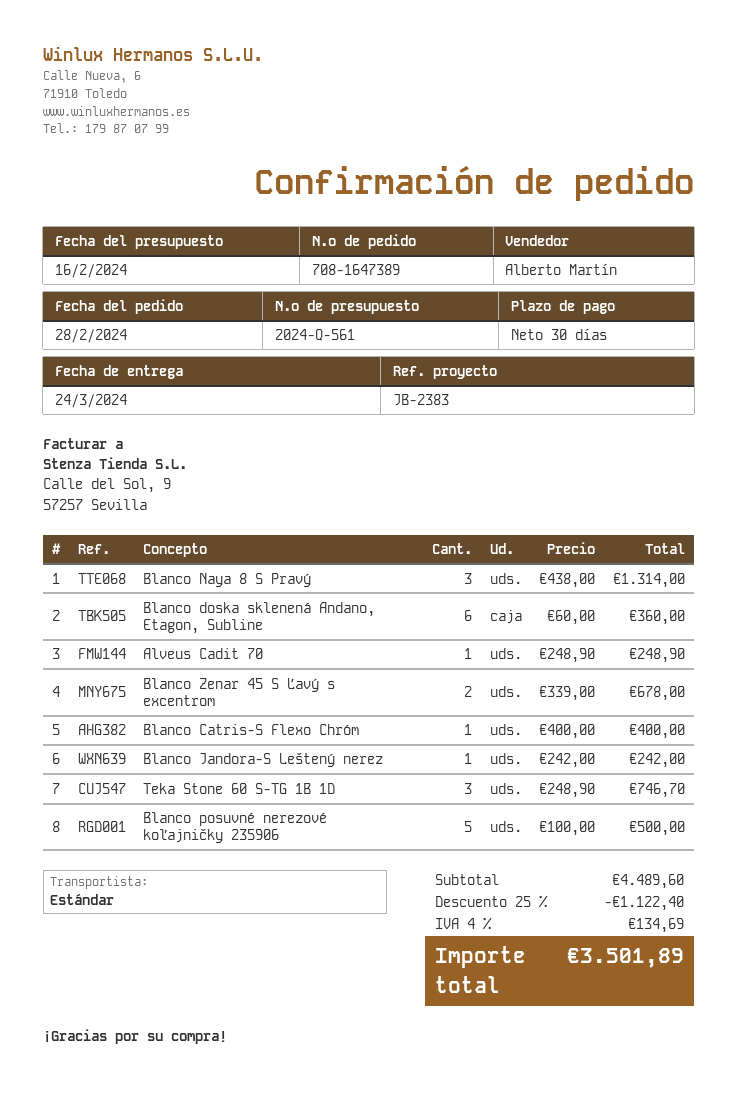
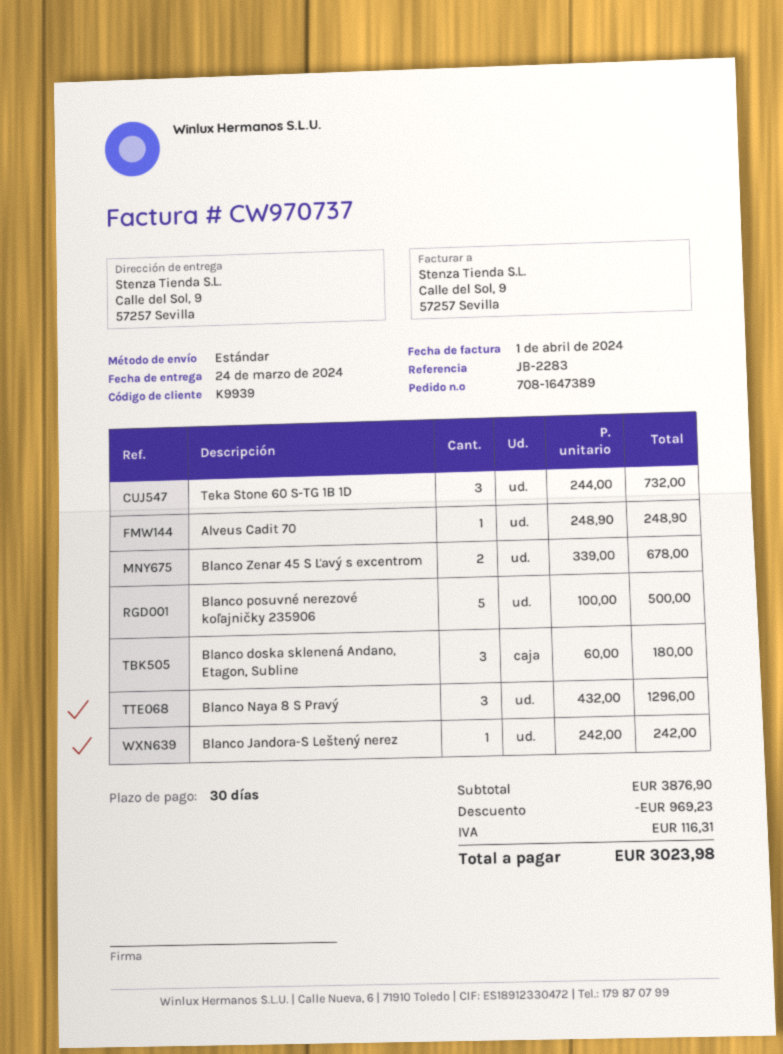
reference: JB-2383 -> JB-2283
Blanco Naya 8 S Pravý: 3 x 438.00 = 1314.00 -> 3 x 432.00 = 1296.00
Blanco doska sklenená Andano, Etagon, Subline: 6 x 60.00 = 360.00 -> 3 x 60.00 = 180.00
Blanco Catris-S Flexo Chróm: 1 x 400.00 = 400.00 -> none
Teka Stone 60 S-TG 1B 1D: 3 x 248.90 = 746.70 -> 3 x 244.00 = 732.00
subtotal: 4489.60 -> 3876.90
discount: 1122.40 -> 969.23
tax: 134.69 -> 116.31
total: 3501.89 -> 3023.98

